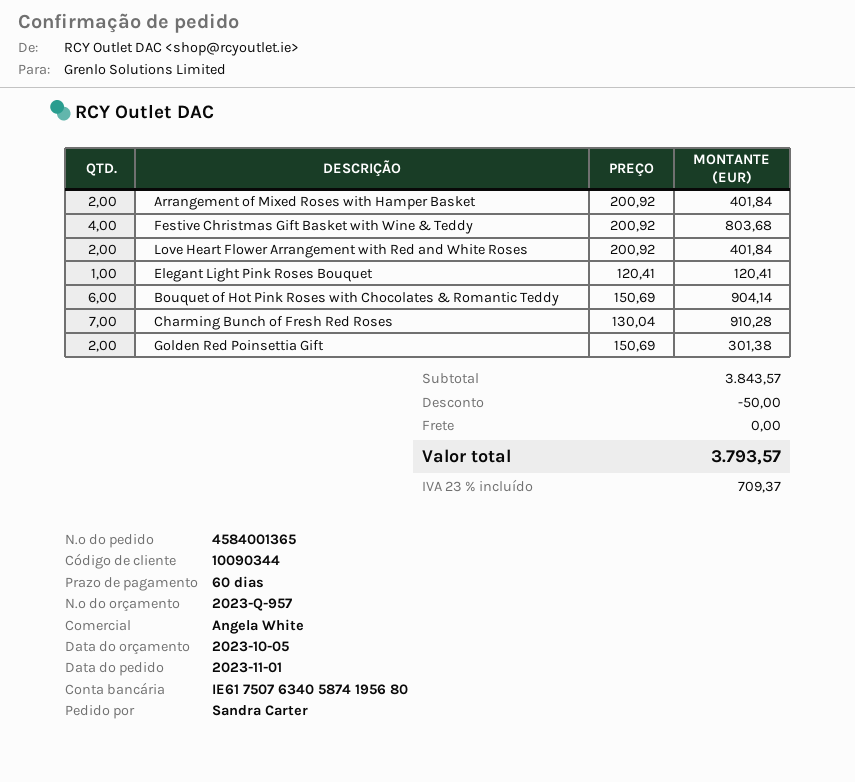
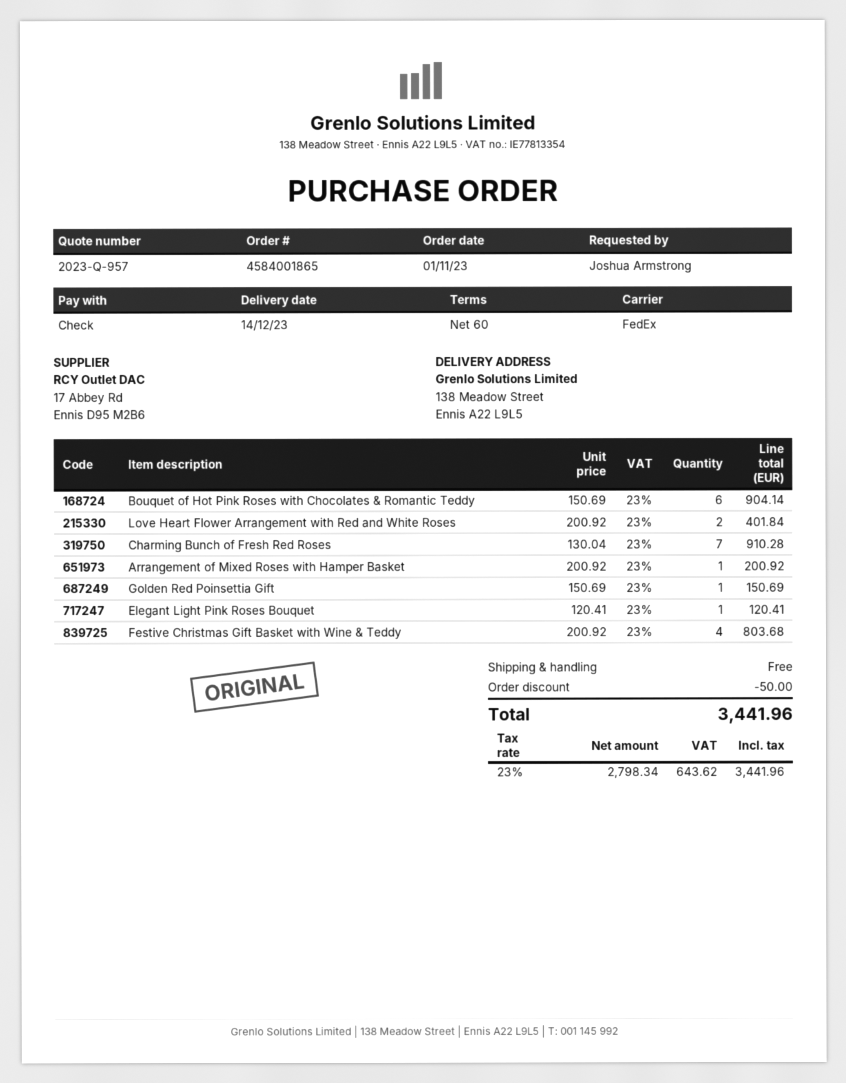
order number: 4584001365 -> 4584001865
ordered by: Sandra Carter -> Joshua Armstrong
Arrangement of Mixed Roses with Hamper Basket: 2 x 200.92 = 401.84 -> 1 x 200.92 = 200.92
Golden Red Poinsettia Gift: 2 x 150.69 = 301.38 -> 1 x 150.69 = 150.69
tax: 23% = 709.37 -> 23% = 643.62
total: 3793.57 -> 3441.96

